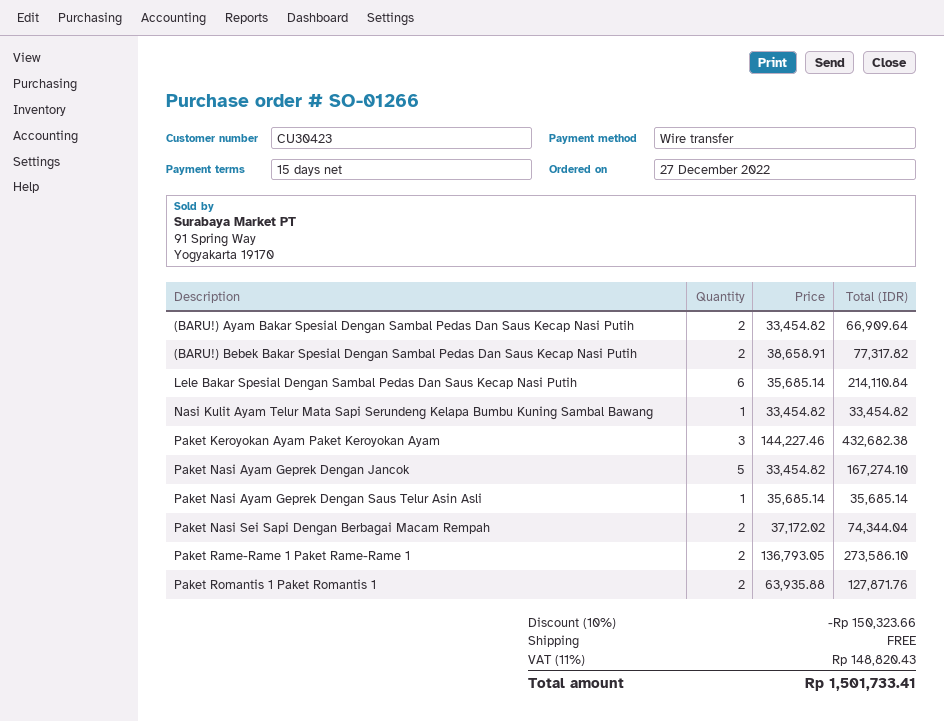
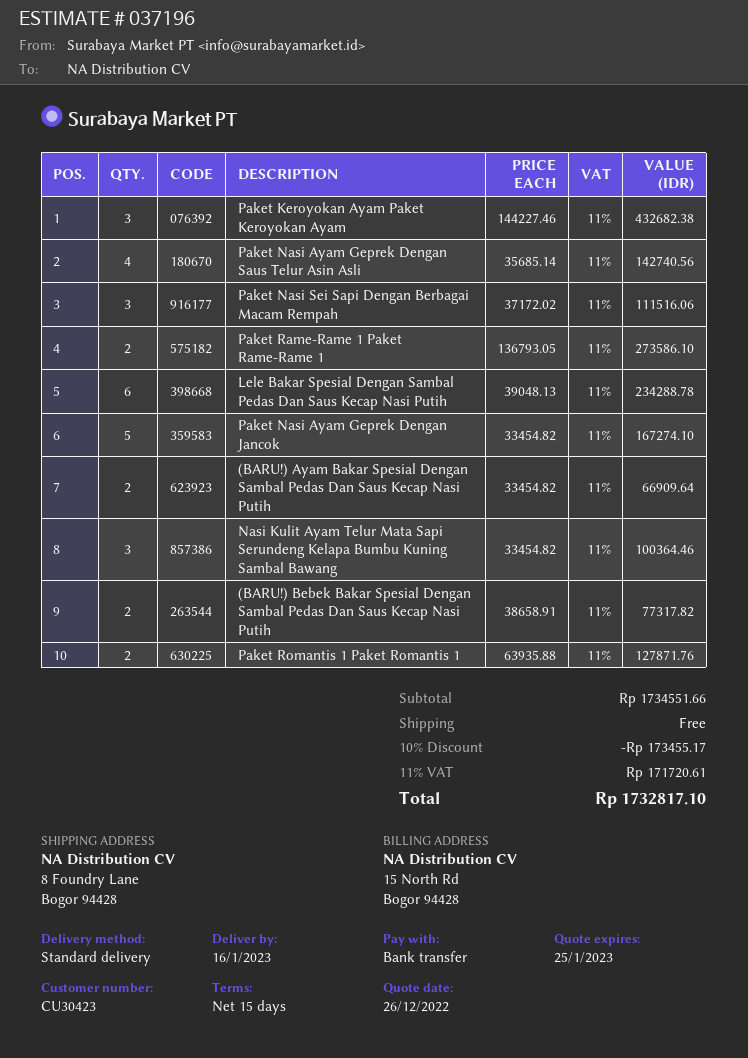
Lele Bakar Spesial Dengan Sambal Pedas Dan Saus Kecap Nasi Putih: 6 x 35685.14 = 214110.84 -> 6 x 39048.13 = 234288.78
Nasi Kulit Ayam Telur Mata Sapi Serundeng Kelapa Bumbu Kuning Sambal Bawang: 1 x 33454.82 = 33454.82 -> 3 x 33454.82 = 100364.46
Paket Nasi Ayam Geprek Dengan Saus Telur Asin Asli: 1 x 35685.14 = 35685.14 -> 4 x 35685.14 = 142740.56
Paket Nasi Sei Sapi Dengan Berbagai Macam Rempah: 2 x 37172.02 = 74344.04 -> 3 x 37172.02 = 111516.06
discount: 10% = 150323.66 -> 10% = 173455.17
tax: 11% = 148820.43 -> 11% = 171720.61
total: 1501733.41 -> 1732817.10

